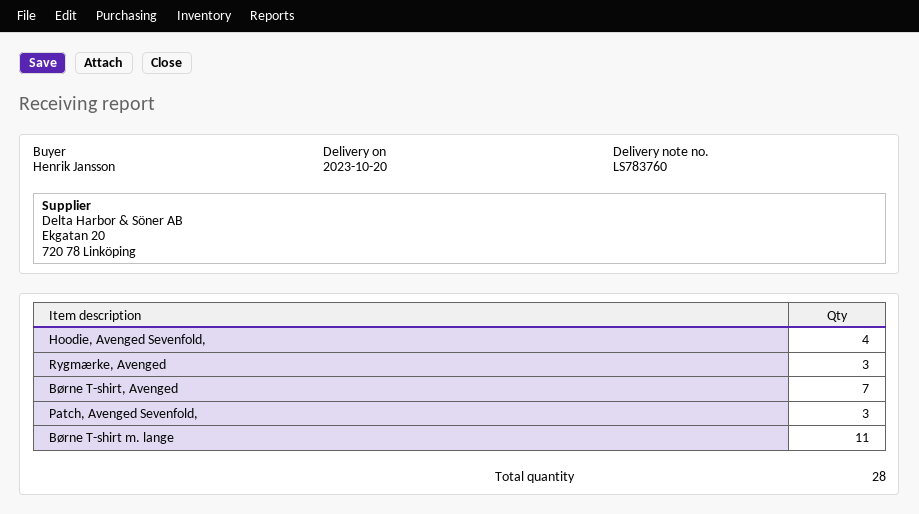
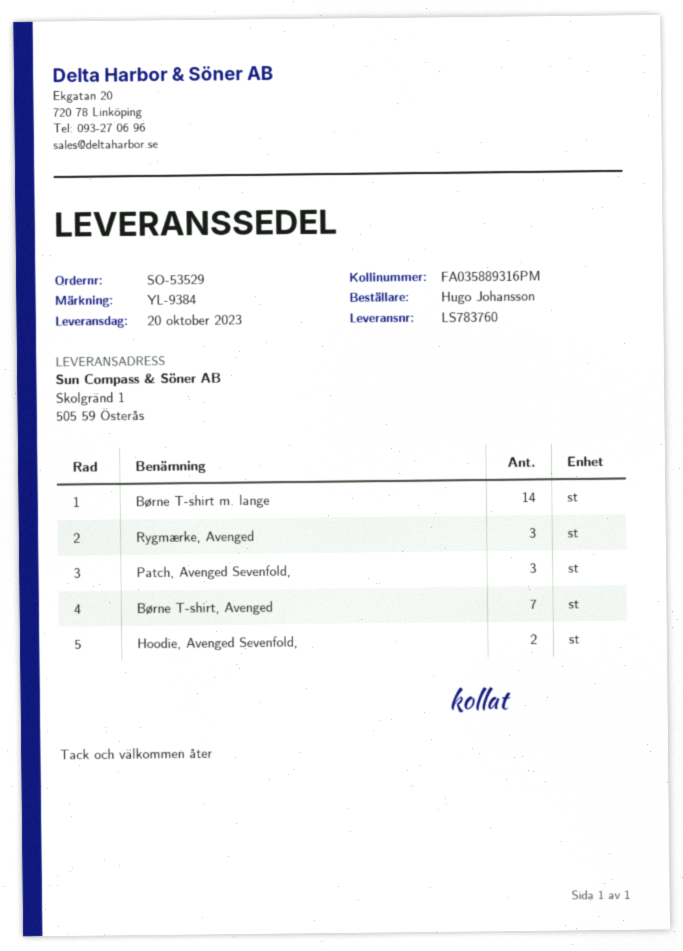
ordered by: Henrik Jansson -> Hugo Johansson
Hoodie, Avenged Sevenfold,: 4 -> 2
Børne T-shirt m. lange: 11 -> 14

